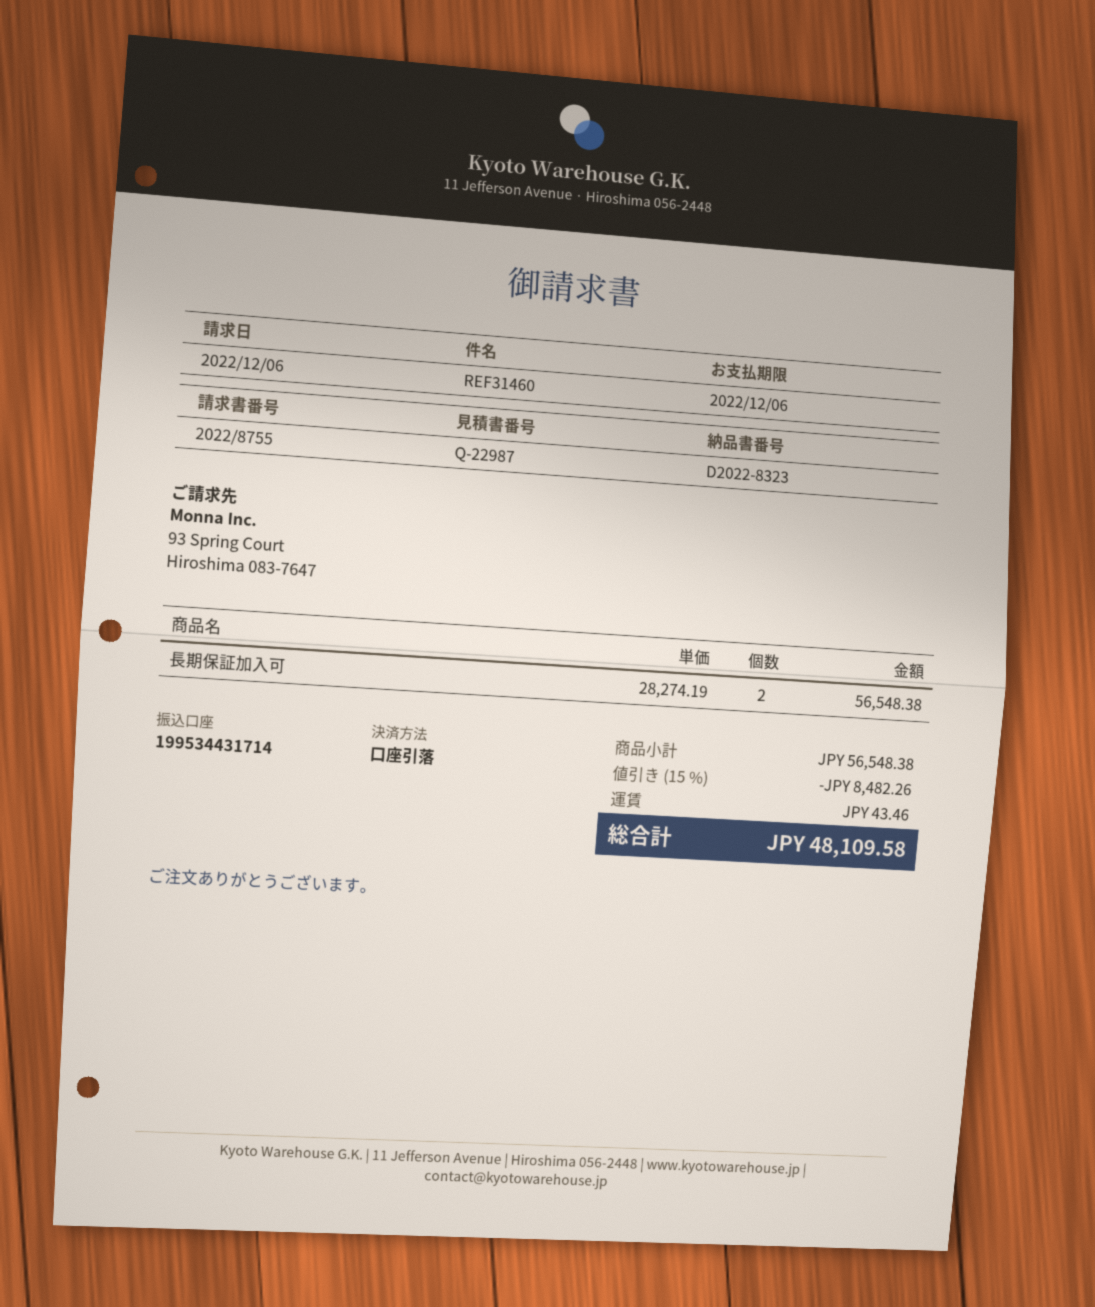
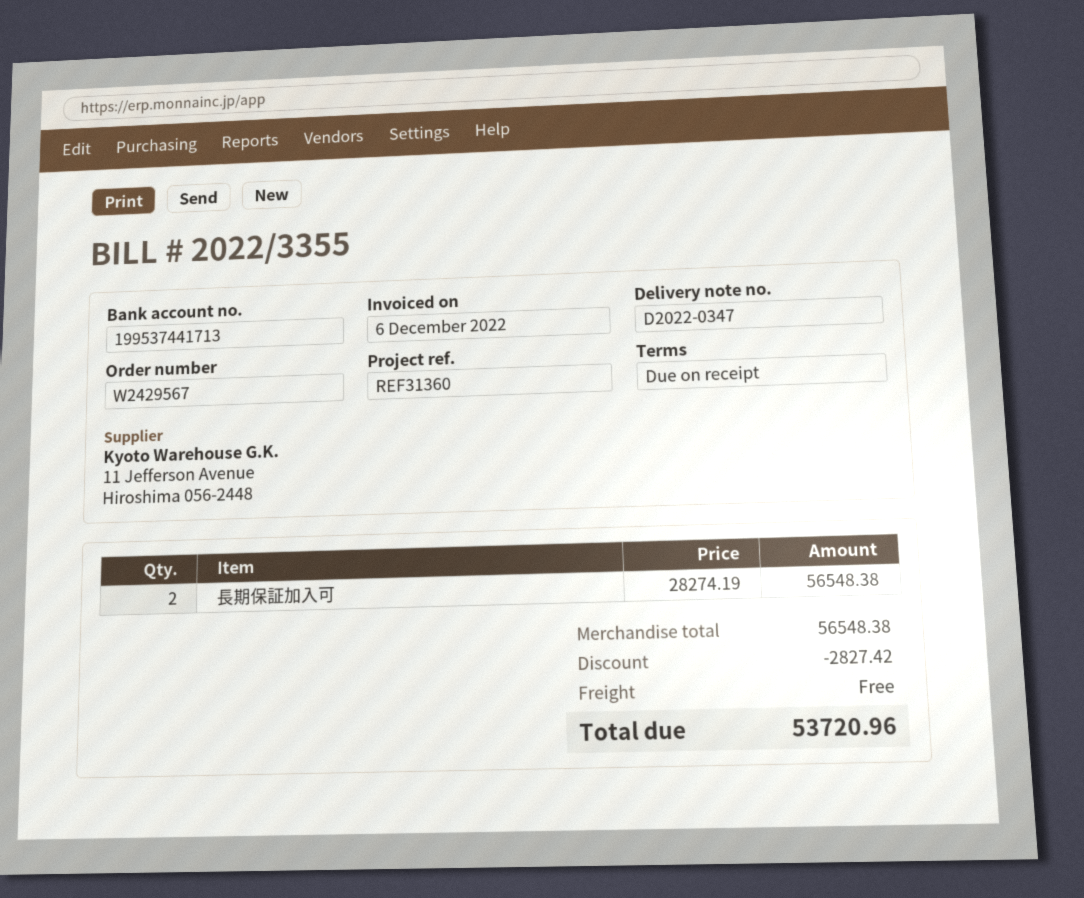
delivery note number: D2022-8323 -> D2022-0347
invoice number: 2022/8755 -> 2022/3355
reference: REF31460 -> REF31360
bank account: 199534431714 -> 199537441713
discount: 8482.26 -> 2827.42
shipping: 43.46 -> 0.00
total: 48109.58 -> 53720.96

